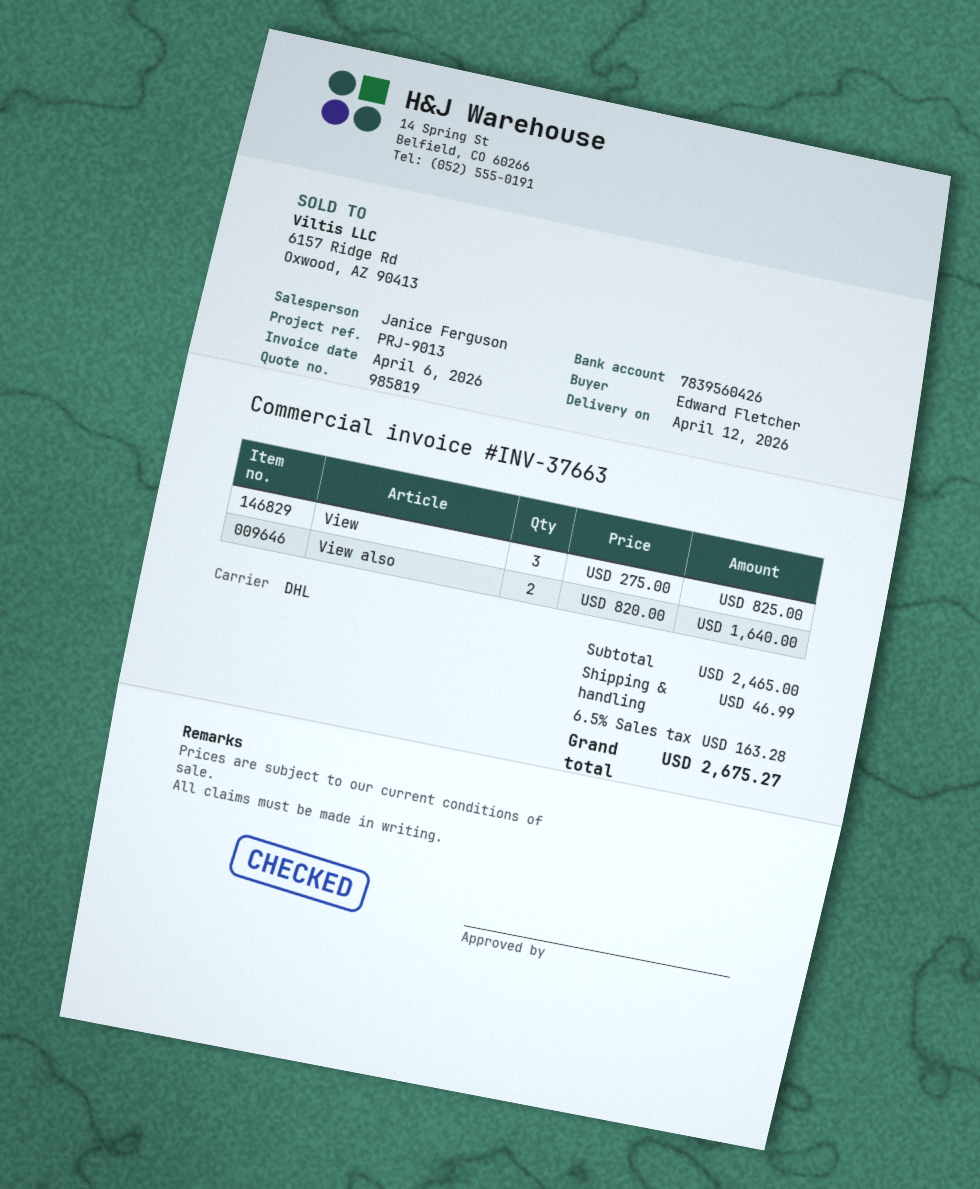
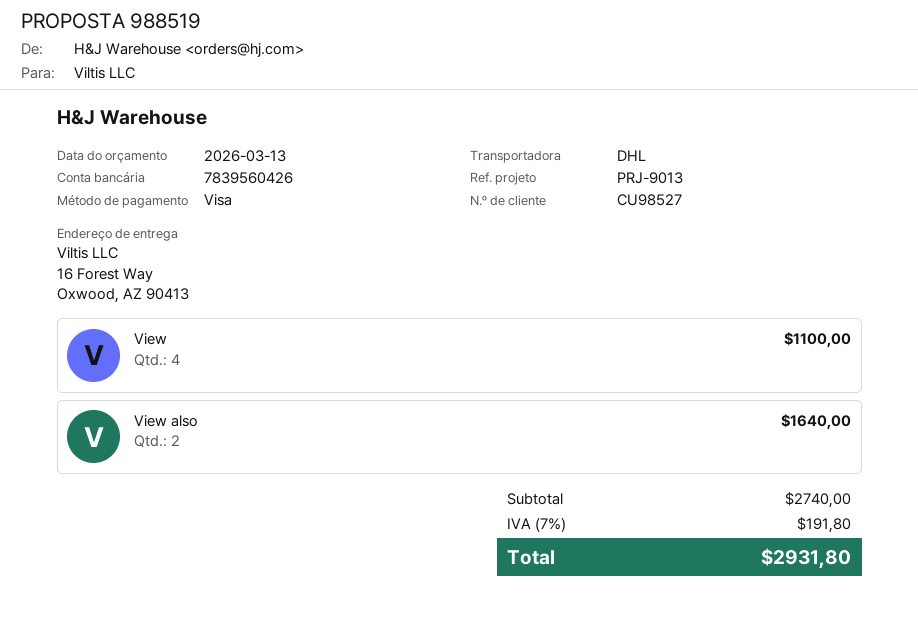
quote number: 985819 -> 988519
View: 3 for 825.00 -> 4 for 1100.00
subtotal: 2465.00 -> 2740.00
shipping: 46.99 -> none
tax: 6.5% = 163.28 -> 7% = 191.80
total: 2675.27 -> 2931.80

